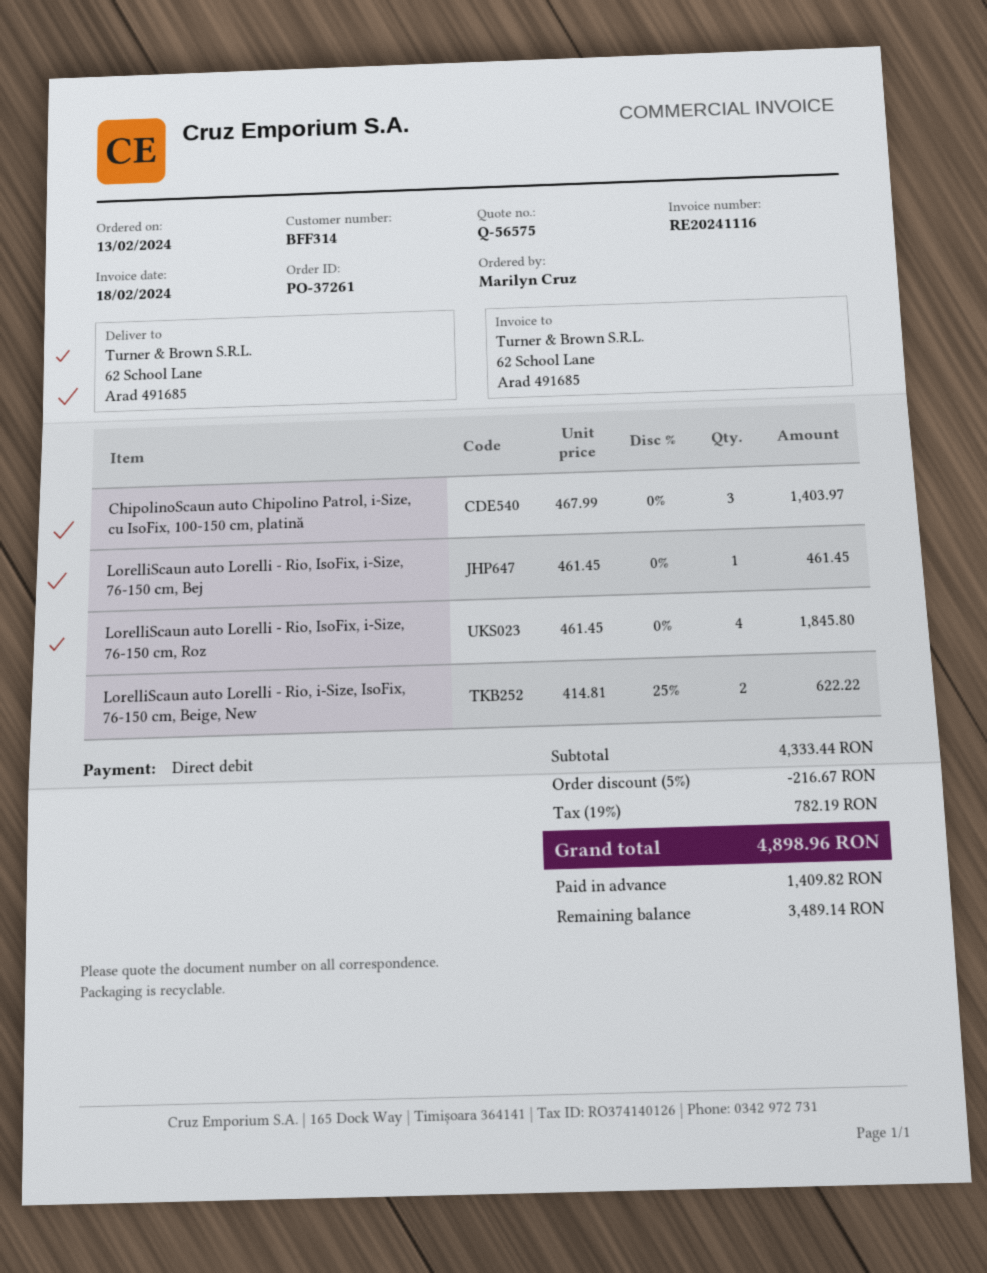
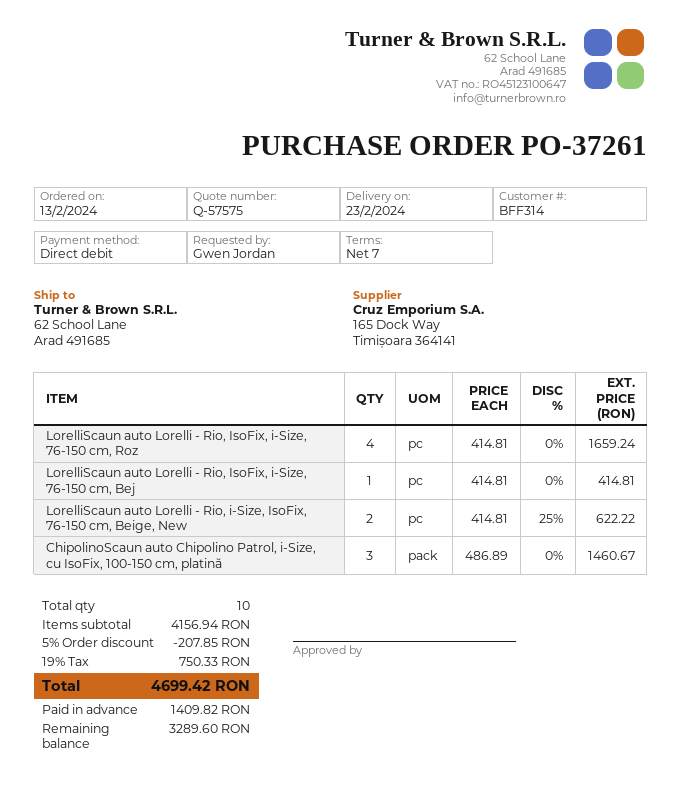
quote number: Q-56575 -> Q-57575
ordered by: Marilyn Cruz -> Gwen Jordan
ChipolinoScaun auto Chipolino Patrol, i-Size, cu IsoFix, 100-150 cm, platină: 3 x 467.99 = 1403.97 -> 3 x 486.89 = 1460.67
LorelliScaun auto Lorelli - Rio, IsoFix, i-Size, 76-150 cm, Bej: 1 x 461.45 = 461.45 -> 1 x 414.81 = 414.81
LorelliScaun auto Lorelli - Rio, IsoFix, i-Size, 76-150 cm, Roz: 4 x 461.45 = 1845.80 -> 4 x 414.81 = 1659.24
subtotal: 4333.44 -> 4156.94
discount: 5% = 216.67 -> 5% = 207.85
tax: 19% = 782.19 -> 19% = 750.33
total: 4898.96 -> 4699.42
balance: 3489.14 -> 3289.60

